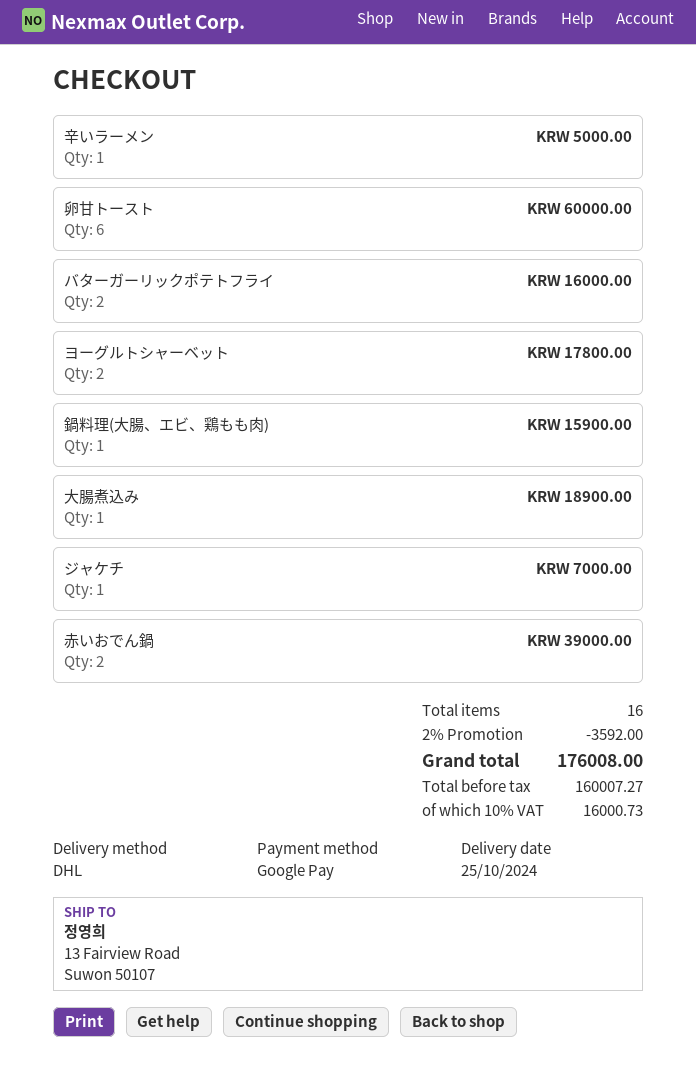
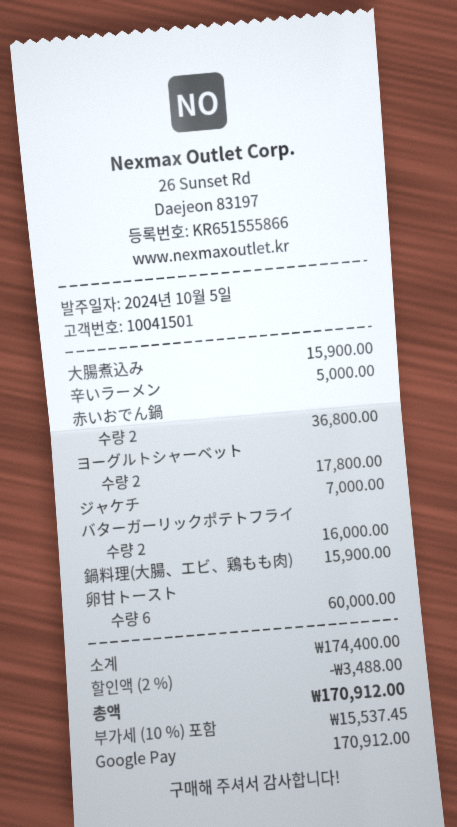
大腸煮込み: 1 for 18900.00 -> 1 for 15900.00
赤いおでん鍋: 2 for 39000.00 -> 2 for 36800.00
discount: 2% = 3592.00 -> 2% = 3488.00
tax: 10% = 16000.73 -> 10% = 15537.45
total: 176008.00 -> 170912.00

